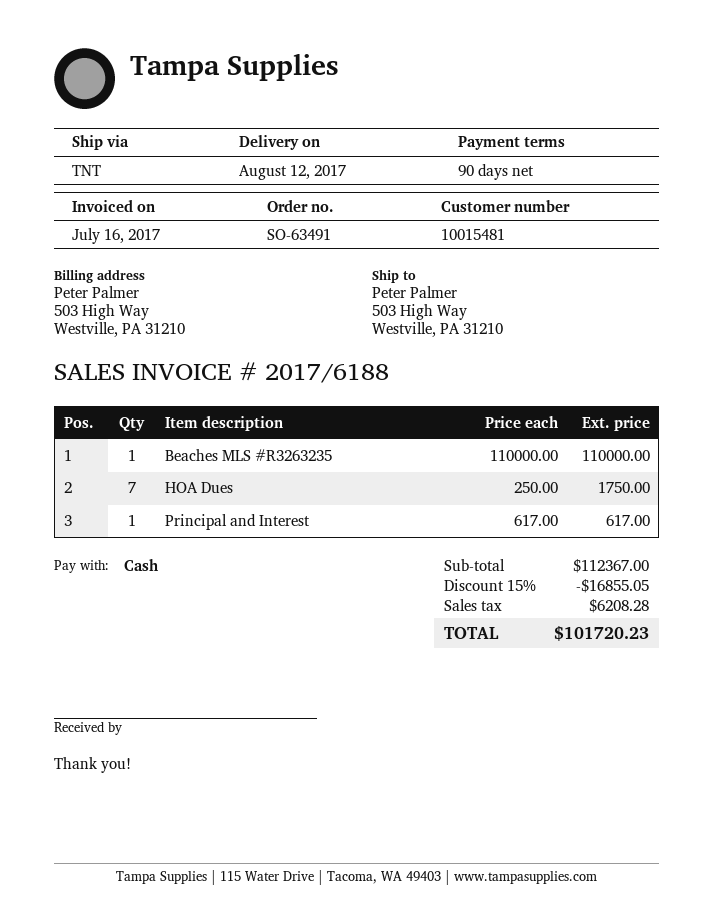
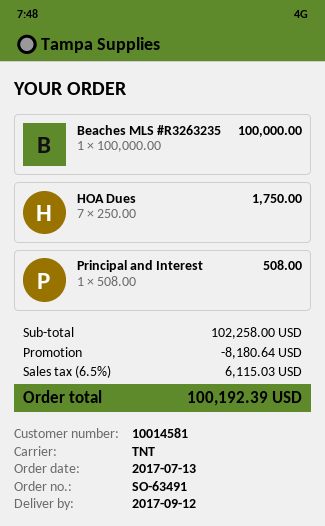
delivery date: 2017-08-12 -> 2017-09-12
customer number: 10015481 -> 10014581
Beaches MLS #R3263235: 1 x 110000.00 = 110000.00 -> 1 x 100000.00 = 100000.00
Principal and Interest: 1 x 617.00 = 617.00 -> 1 x 508.00 = 508.00
subtotal: 112367.00 -> 102258.00
discount: 16855.05 -> 8180.64
tax: 6208.28 -> 6115.03
total: 101720.23 -> 100192.39

